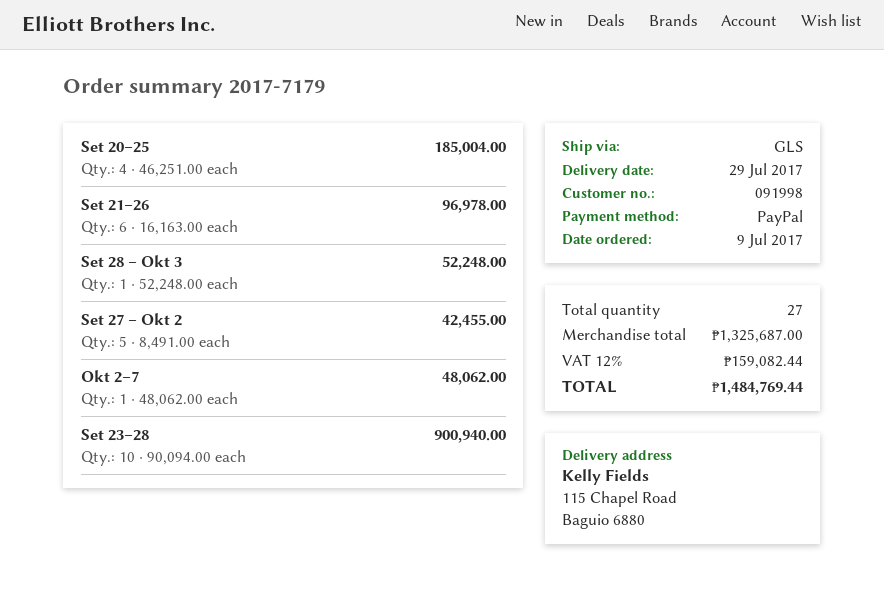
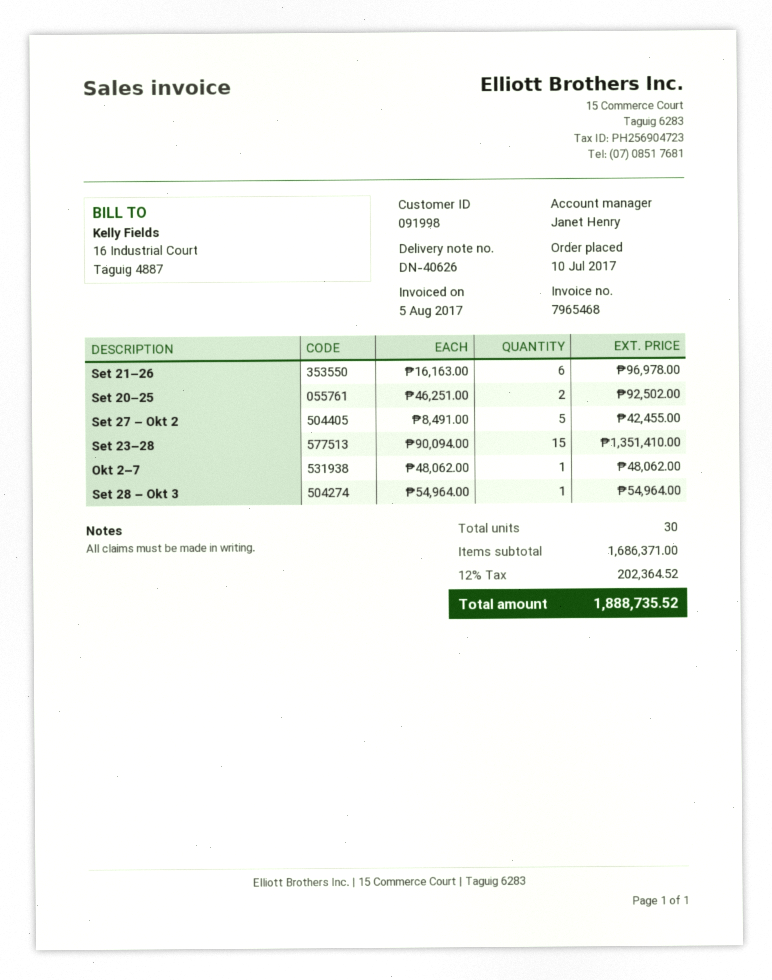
order date: 2017-07-09 -> 2017-07-10
Set 20–25: 4 x 46251.00 = 185004.00 -> 2 x 46251.00 = 92502.00
Set 28 – Okt 3: 1 x 52248.00 = 52248.00 -> 1 x 54964.00 = 54964.00
Set 23–28: 10 x 90094.00 = 900940.00 -> 15 x 90094.00 = 1351410.00
total quantity: 27 -> 30
subtotal: 1325687.00 -> 1686371.00
tax: 12% = 159082.44 -> 12% = 202364.52
total: 1484769.44 -> 1888735.52

